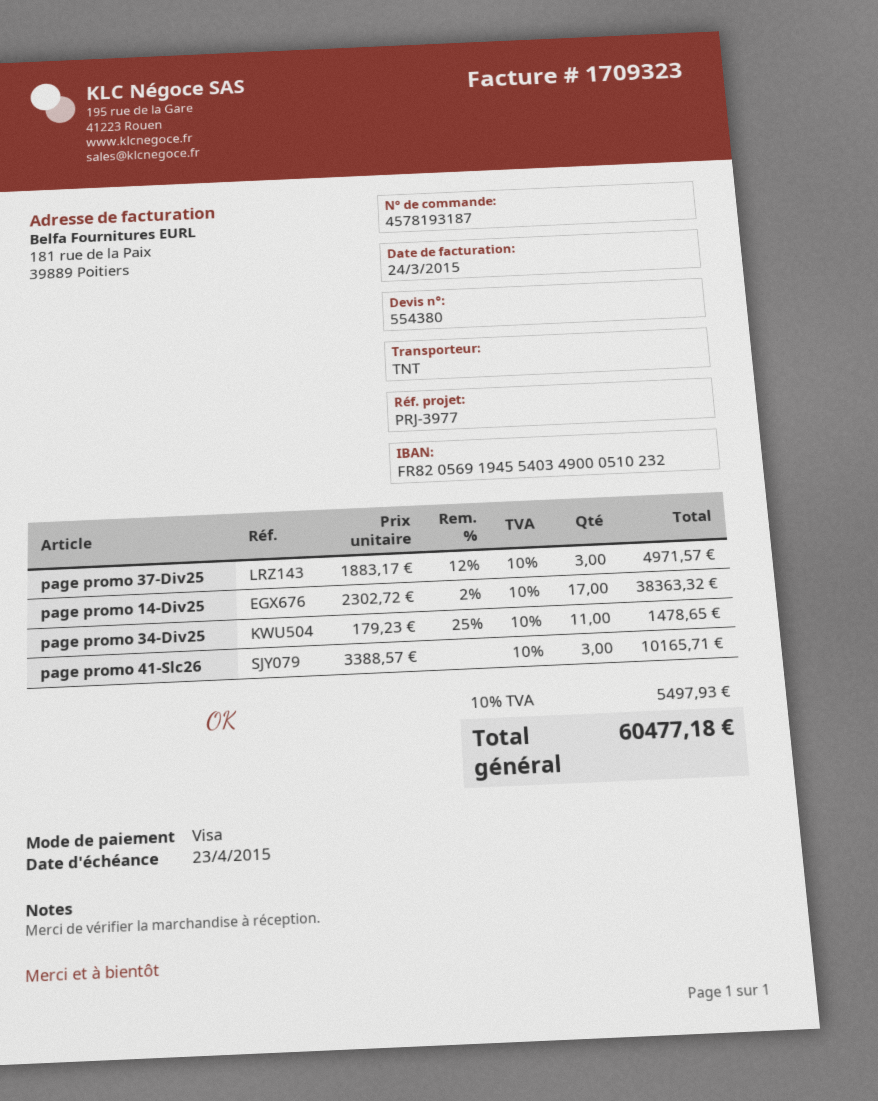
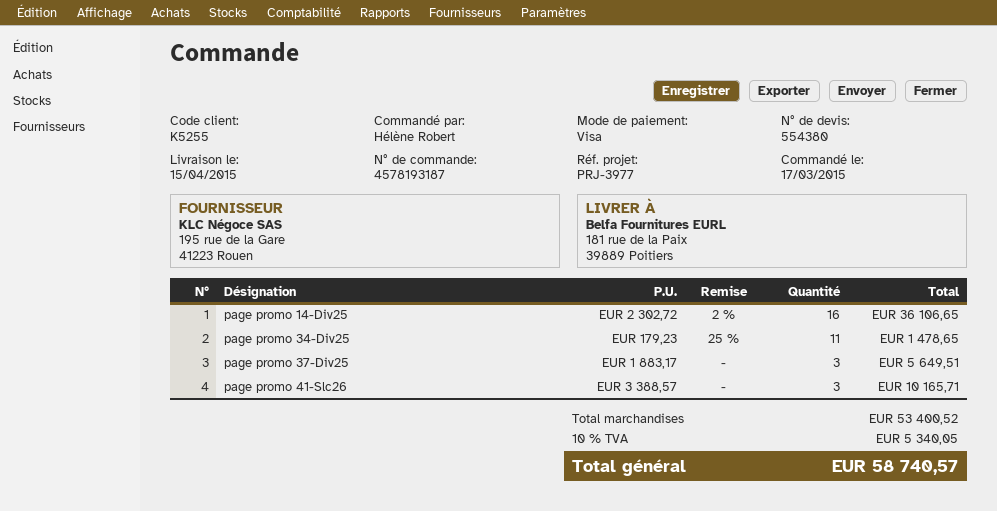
page promo 37-Div25: 3 x 1883.17 - 12% = 4971.57 -> 3 x 1883.17 = 5649.51
page promo 14-Div25: 17 x 2302.72 - 2% = 38363.32 -> 16 x 2302.72 - 2% = 36106.65
tax: 10% = 5497.93 -> 10% = 5340.05
total: 60477.18 -> 58740.57

